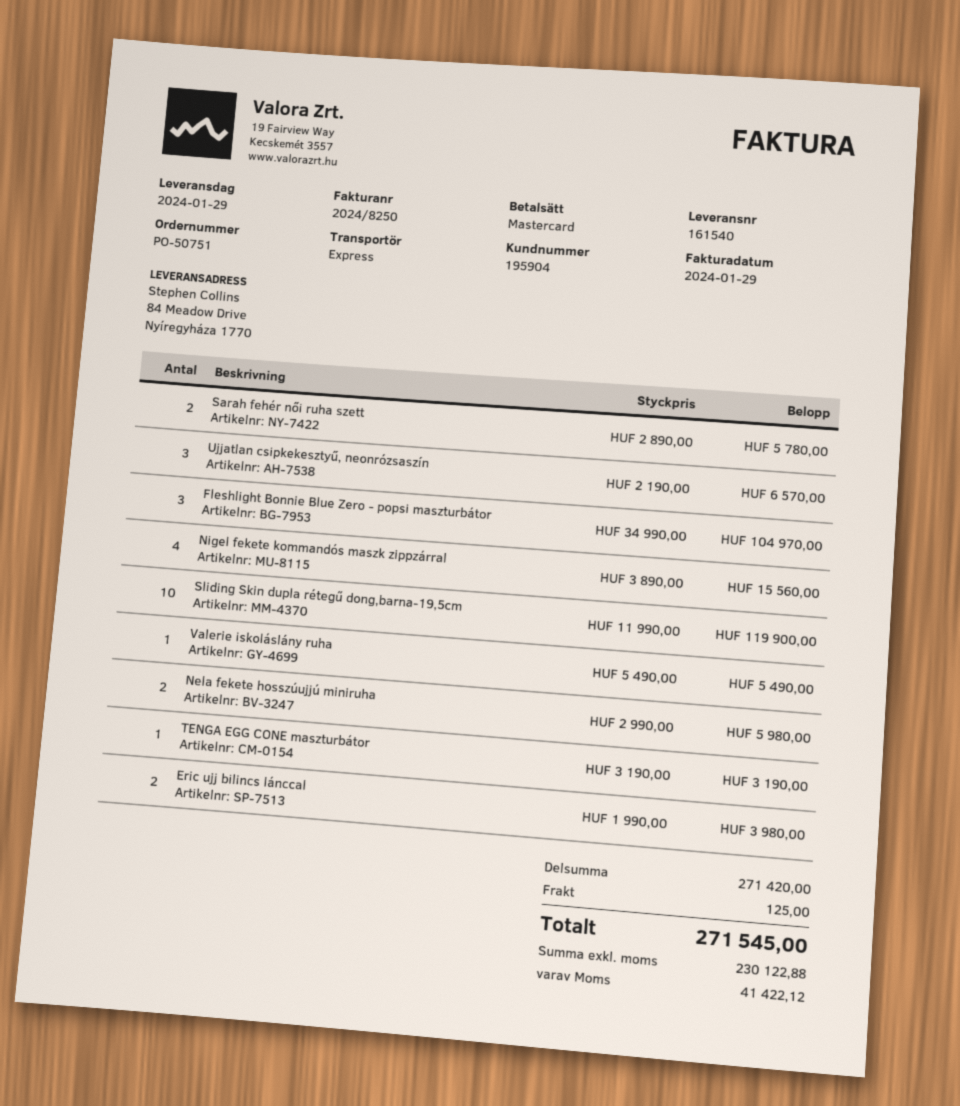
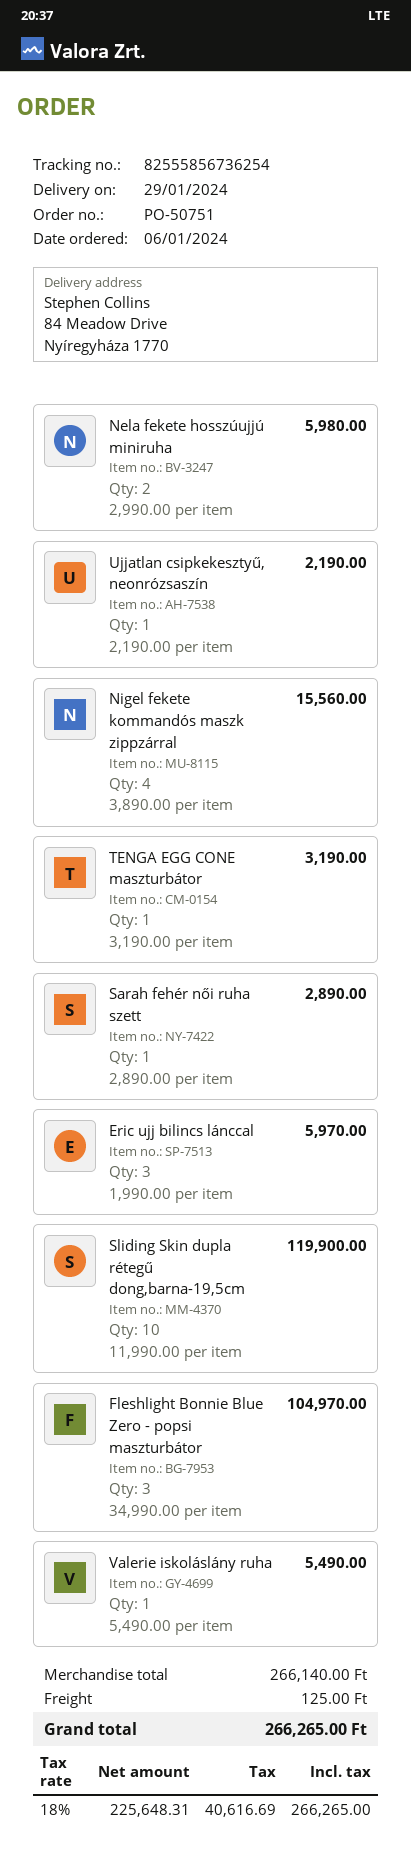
Sarah fehér női ruha szett: 2 x 2890.00 = 5780.00 -> 1 x 2890.00 = 2890.00
Ujjatlan csipkekesztyű, neonrózsaszín: 3 x 2190.00 = 6570.00 -> 1 x 2190.00 = 2190.00
Eric ujj bilincs lánccal: 2 x 1990.00 = 3980.00 -> 3 x 1990.00 = 5970.00
subtotal: 271420.00 -> 266140.00
net: 230122.88 -> 225648.31
tax: 41422.12 -> 40616.69
total: 271545.00 -> 266265.00

